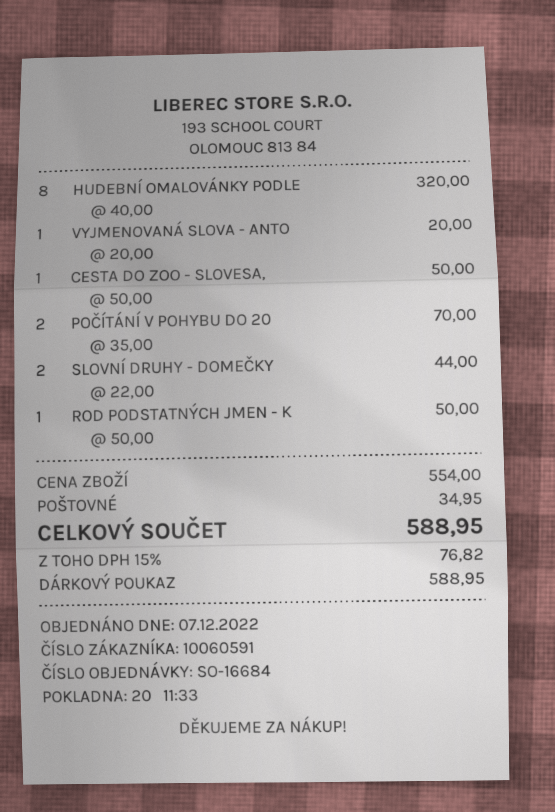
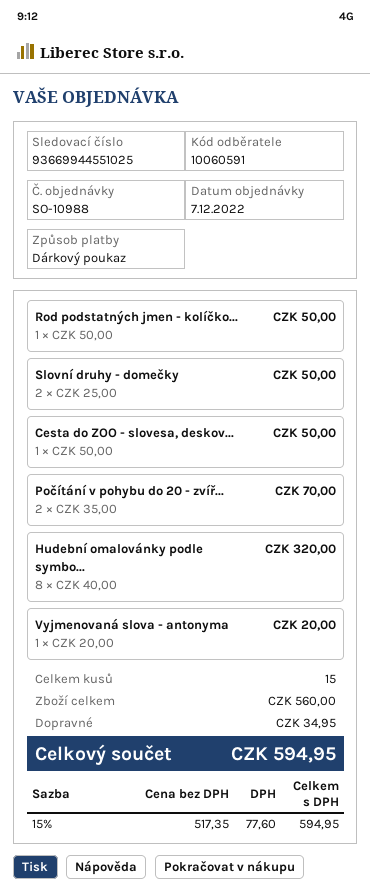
order number: SO-16684 -> SO-10988
SLOVNÍ DRUHY - DOMEČKY: 2 x 22.00 = 44.00 -> 2 x 25.00 = 50.00
subtotal: 554.00 -> 560.00
tax: 15% = 76.82 -> 15% = 77.60
total: 588.95 -> 594.95

